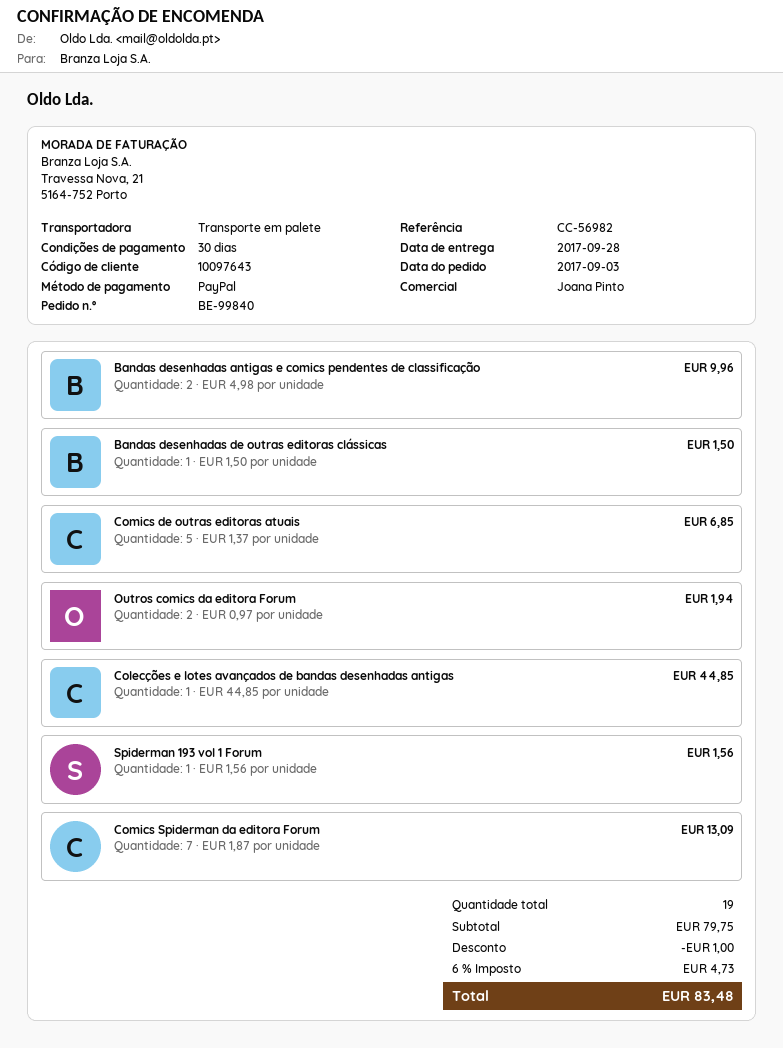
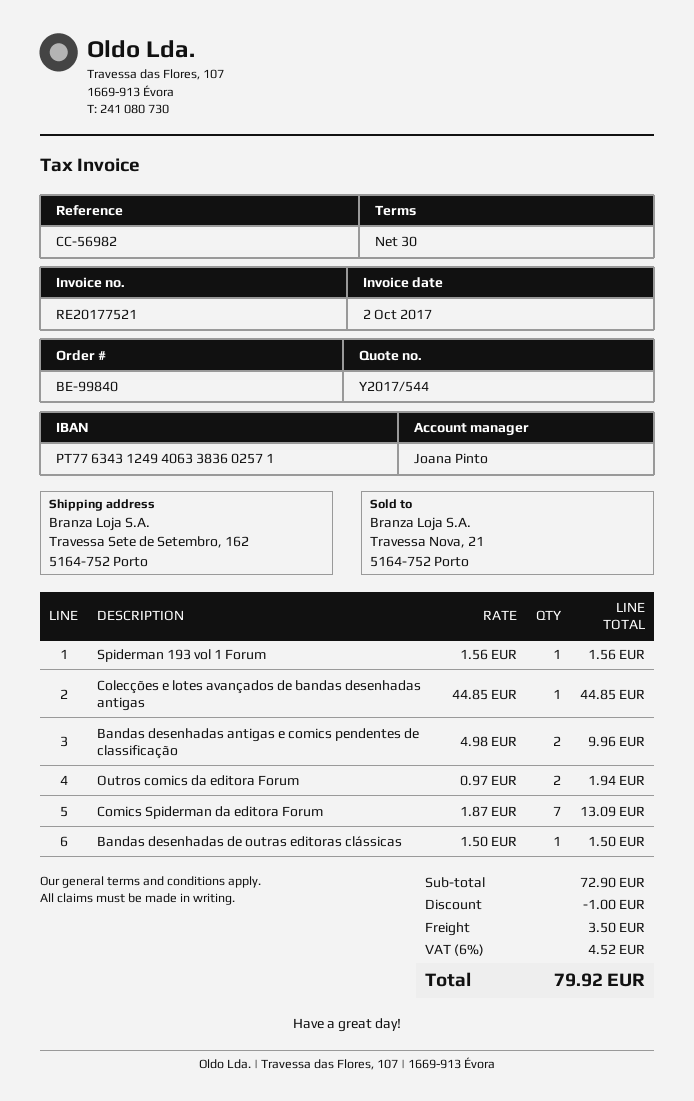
Comics de outras editoras atuais: 5 x 1.37 = 6.85 -> none
subtotal: 79.75 -> 72.90
shipping: none -> 3.50
tax: 6% = 4.73 -> 6% = 4.52
total: 83.48 -> 79.92

